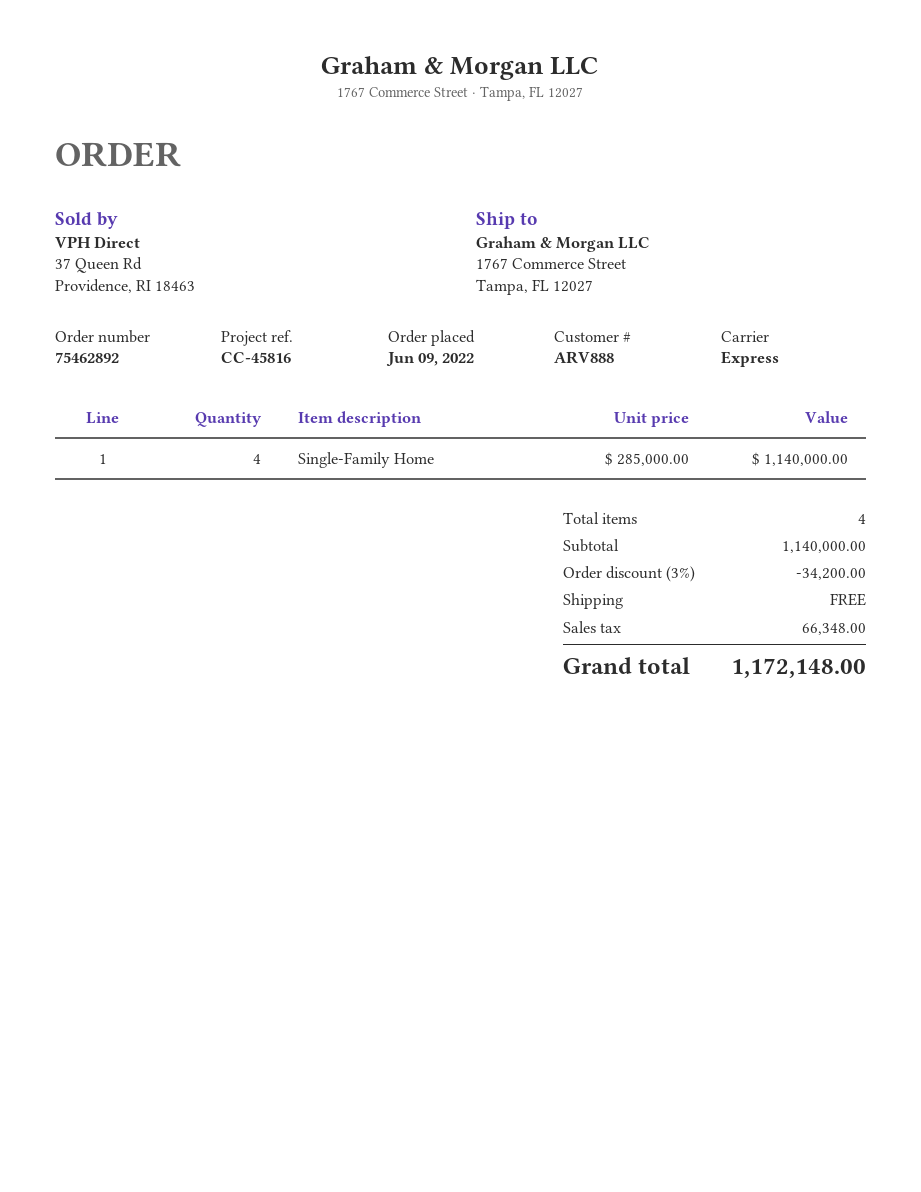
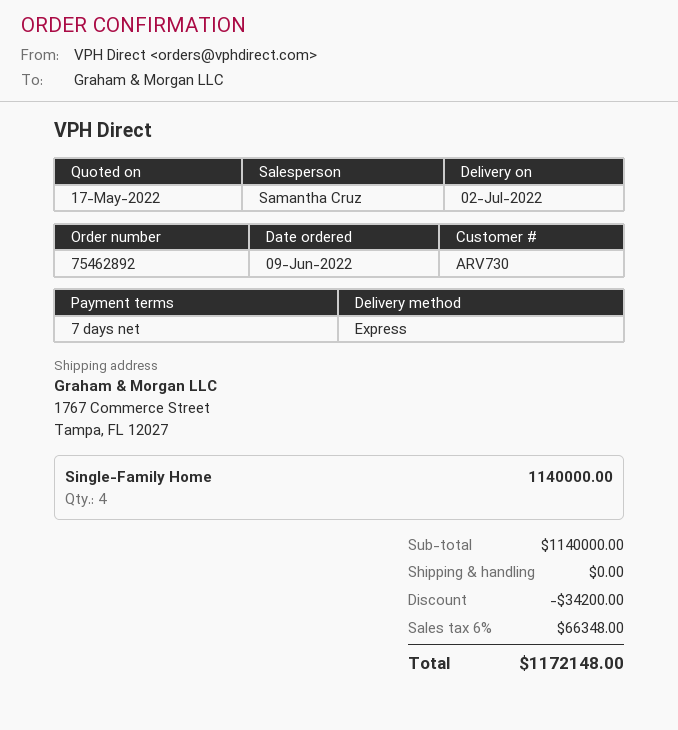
customer number: ARV888 -> ARV730

